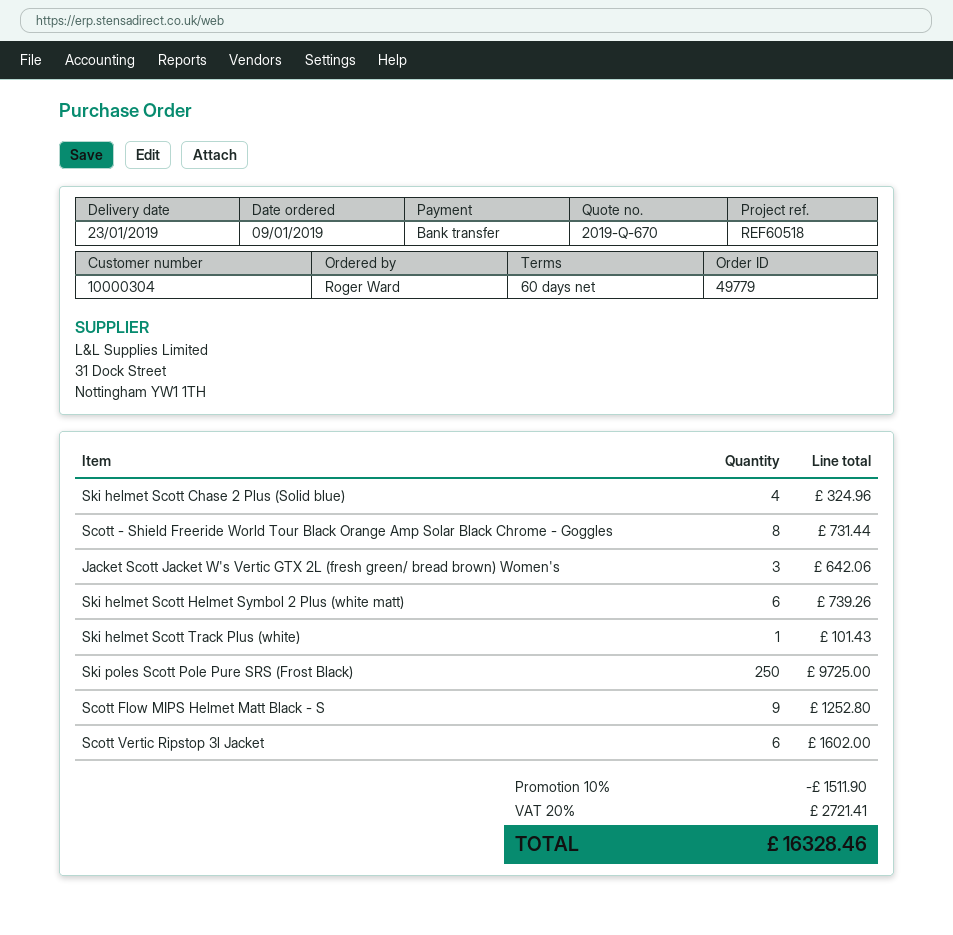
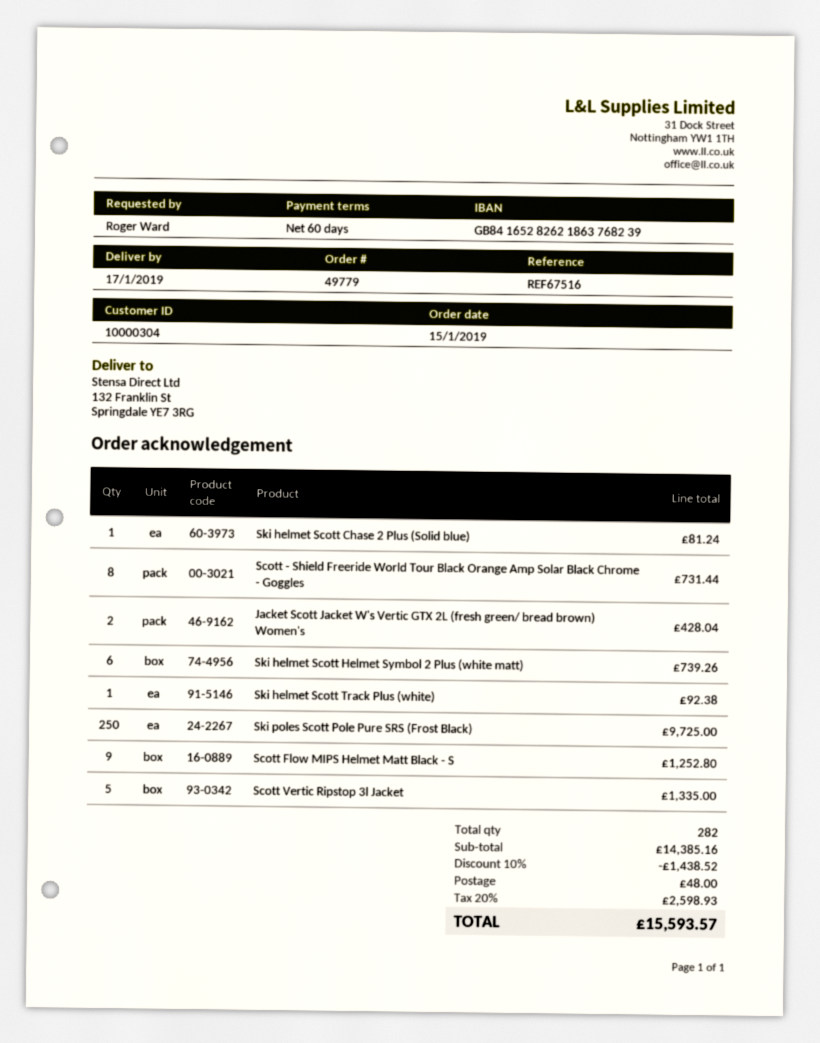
order date: 2019-01-09 -> 2019-01-15
delivery date: 2019-01-23 -> 2019-01-17
reference: REF60518 -> REF67516
Ski helmet Scott Chase 2 Plus (Solid blue): 4 for 324.96 -> 1 for 81.24
Jacket Scott Jacket W's Vertic GTX 2L (fresh green/ bread brown) Women's: 3 for 642.06 -> 2 for 428.04
Ski helmet Scott Track Plus (white): 1 for 101.43 -> 1 for 92.38
Scott Vertic Ripstop 3l Jacket: 6 for 1602.00 -> 5 for 1335.00
discount: 10% = 1511.90 -> 10% = 1438.52
shipping: none -> 48.00
tax: 20% = 2721.41 -> 20% = 2598.93
total: 16328.46 -> 15593.57

